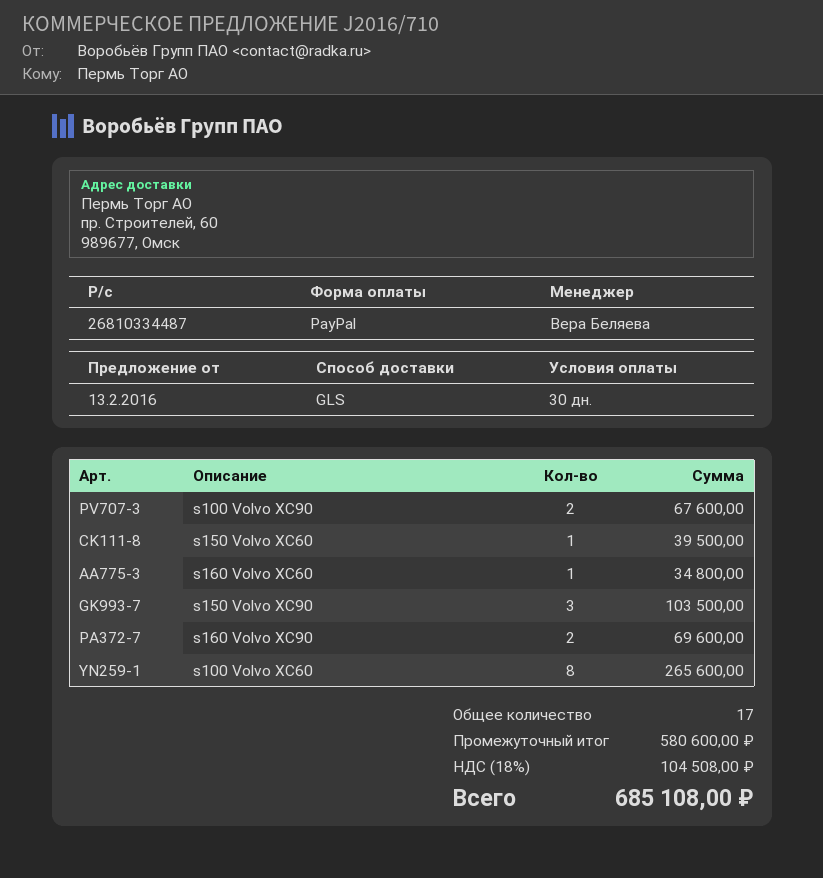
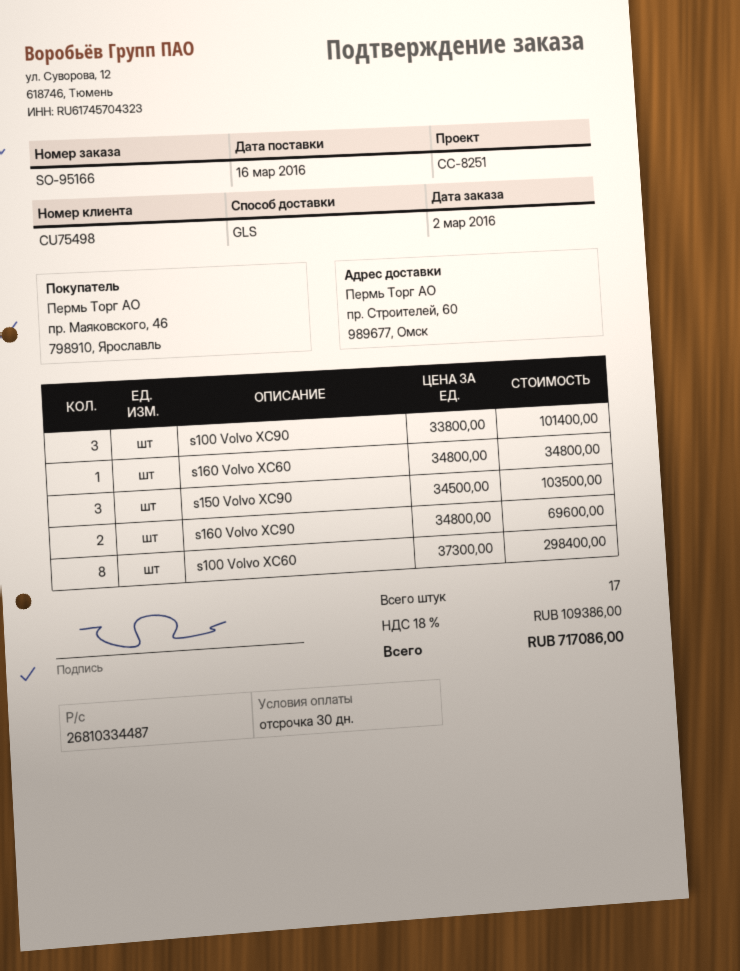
s100 Volvo XC90: 2 for 67600.00 -> 3 for 101400.00
s150 Volvo XC60: 1 for 39500.00 -> none
s100 Volvo XC60: 8 for 265600.00 -> 8 for 298400.00
tax: 18% = 104508.00 -> 18% = 109386.00
total: 685108.00 -> 717086.00

